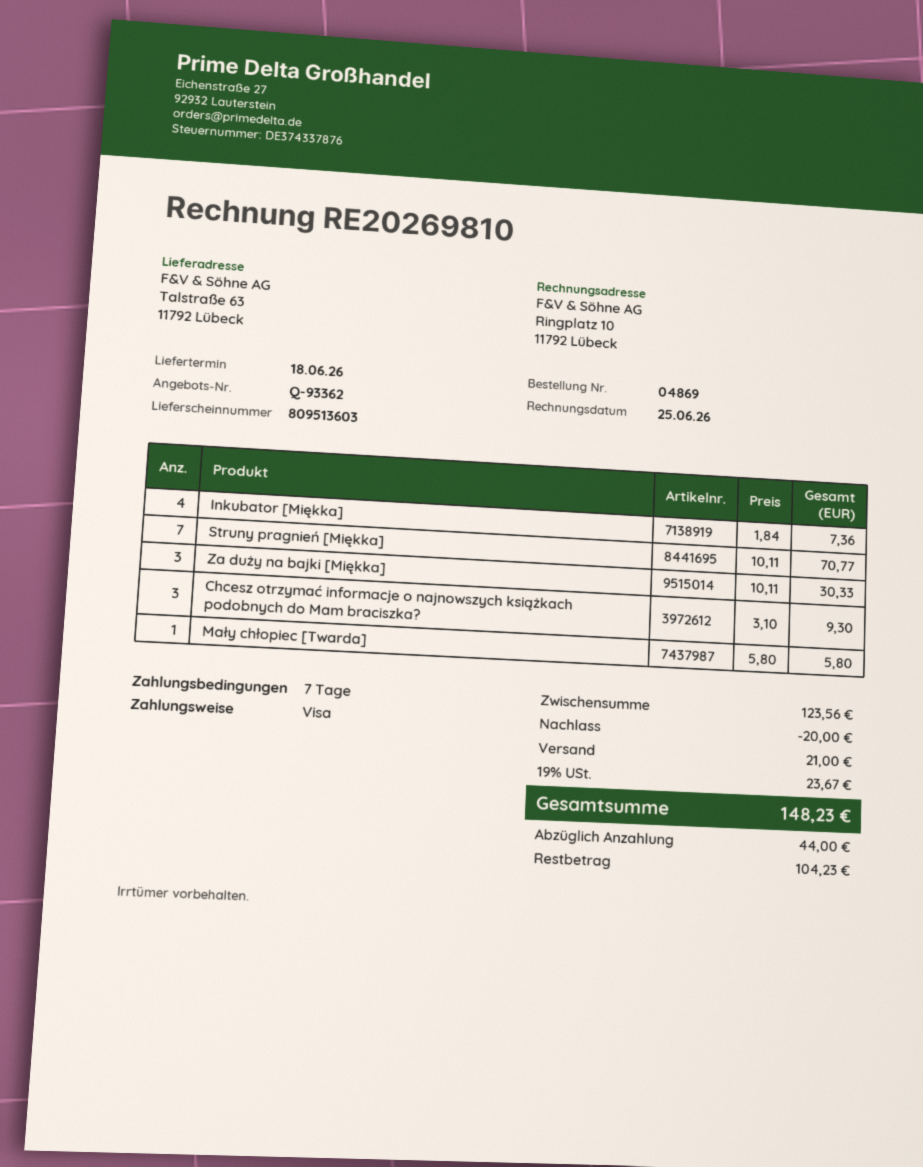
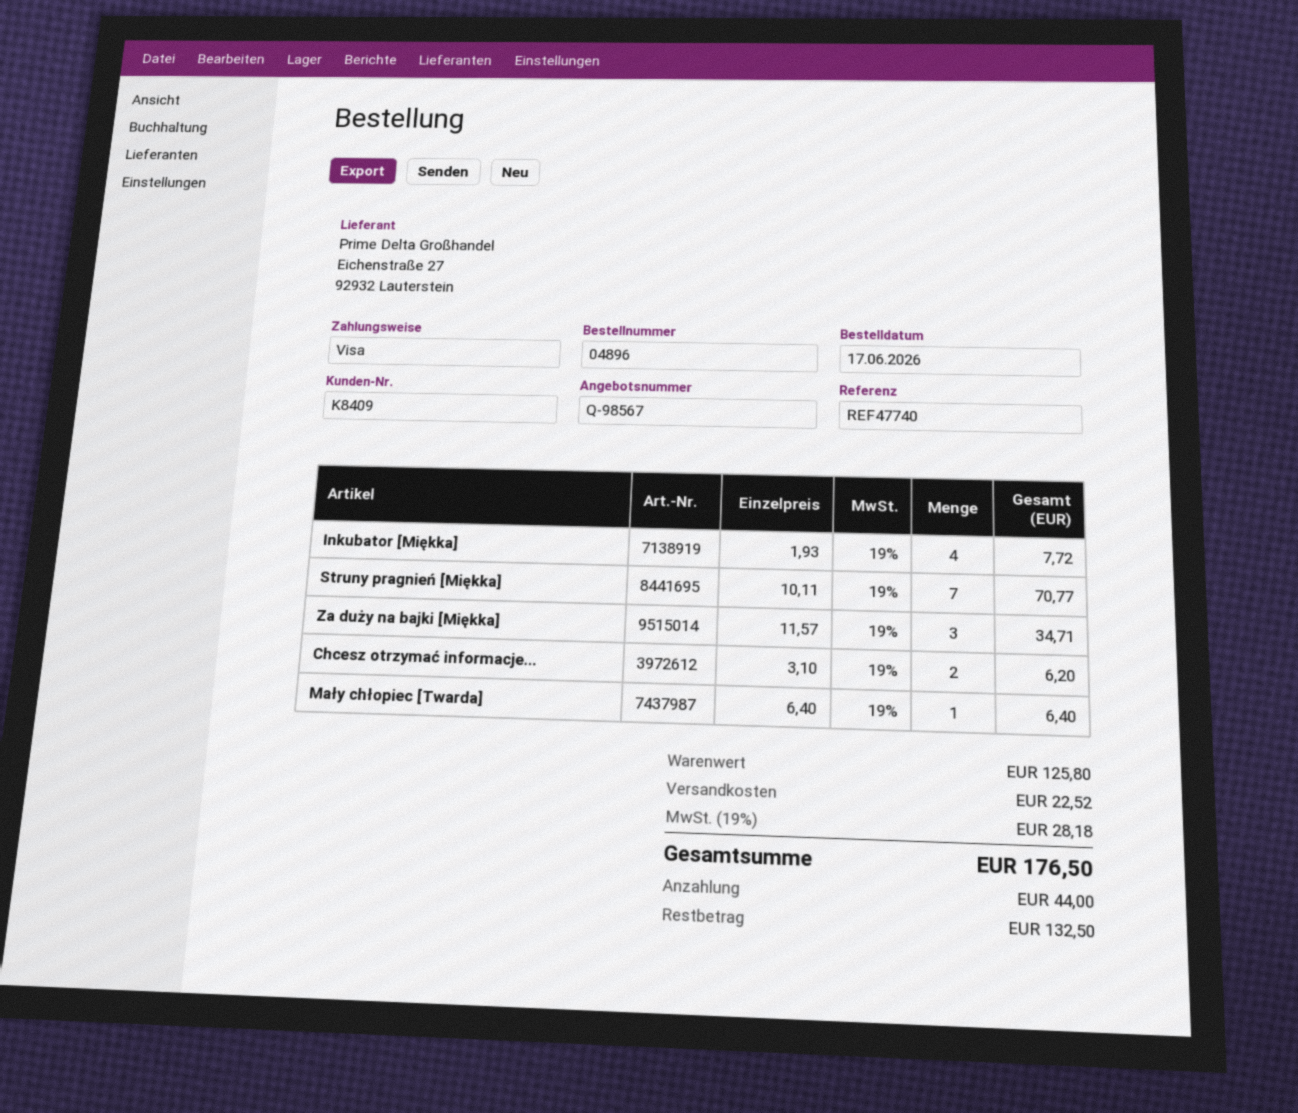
quote number: Q-93362 -> Q-98567
order number: 04869 -> 04896
Inkubator [Miękka]: 4 x 1.84 = 7.36 -> 4 x 1.93 = 7.72
Za duży na bajki [Miękka]: 3 x 10.11 = 30.33 -> 3 x 11.57 = 34.71
Chcesz otrzymać informacje o najnowszych książkach podobnych do Mam braciszka?: 3 x 3.10 = 9.30 -> 2 x 3.10 = 6.20
Mały chłopiec [Twarda]: 1 x 5.80 = 5.80 -> 1 x 6.40 = 6.40
subtotal: 123.56 -> 125.80
discount: 20.00 -> none
shipping: 21.00 -> 22.52
tax: 19% = 23.67 -> 19% = 28.18
total: 148.23 -> 176.50
balance: 104.23 -> 132.50

